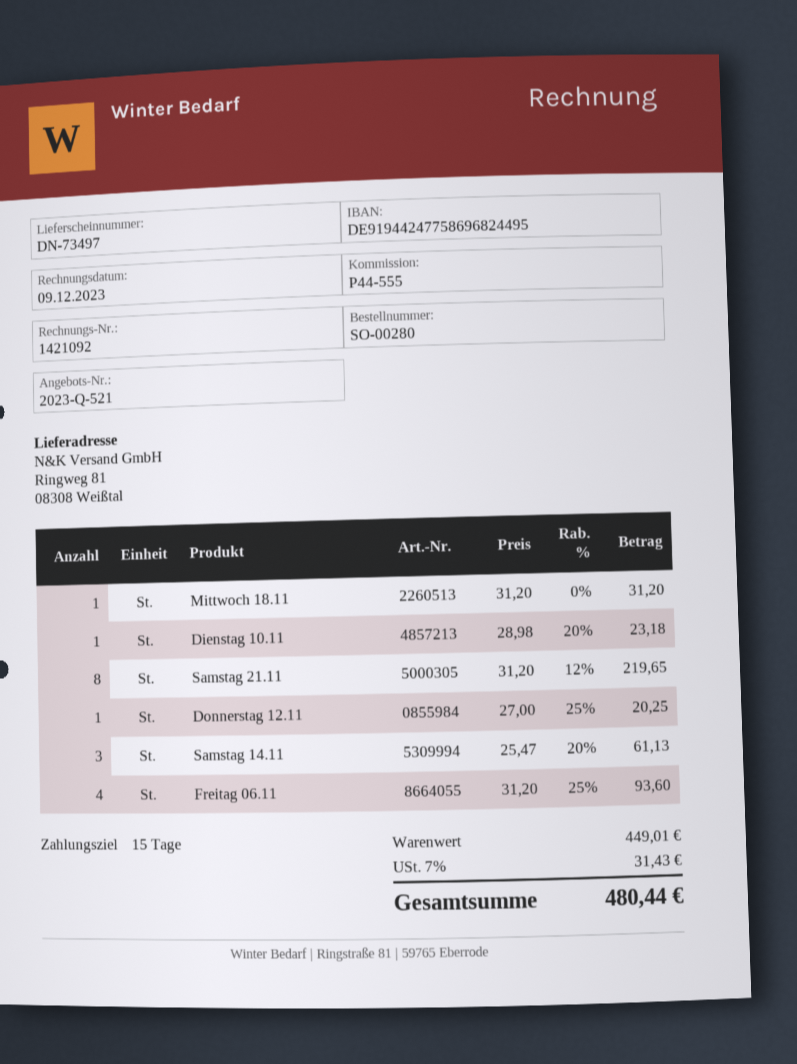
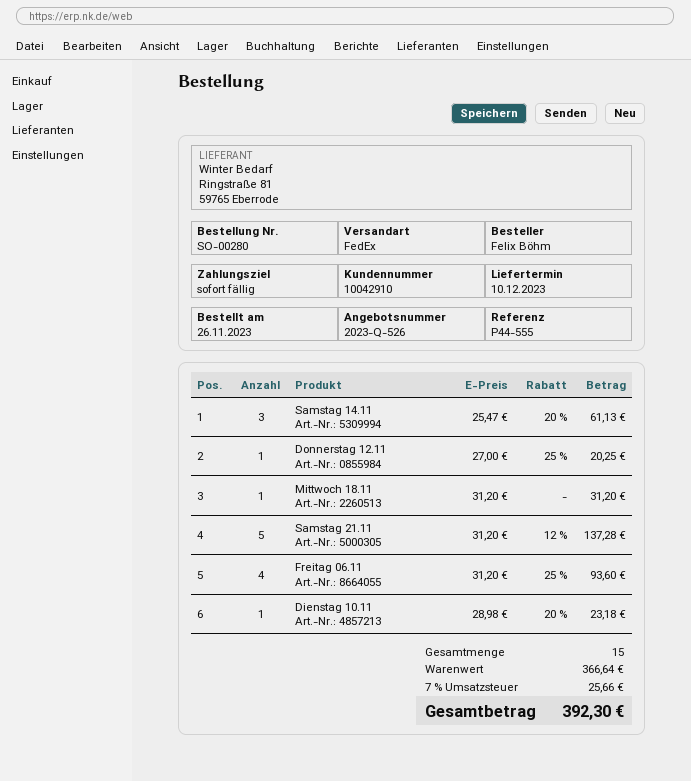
quote number: 2023-Q-521 -> 2023-Q-526
payment terms: 15 days -> on receipt
Samstag 21.11: 8 x 31.20 - 12% = 219.65 -> 5 x 31.20 - 12% = 137.28
subtotal: 449.01 -> 366.64
tax: 7% = 31.43 -> 7% = 25.66
total: 480.44 -> 392.30

